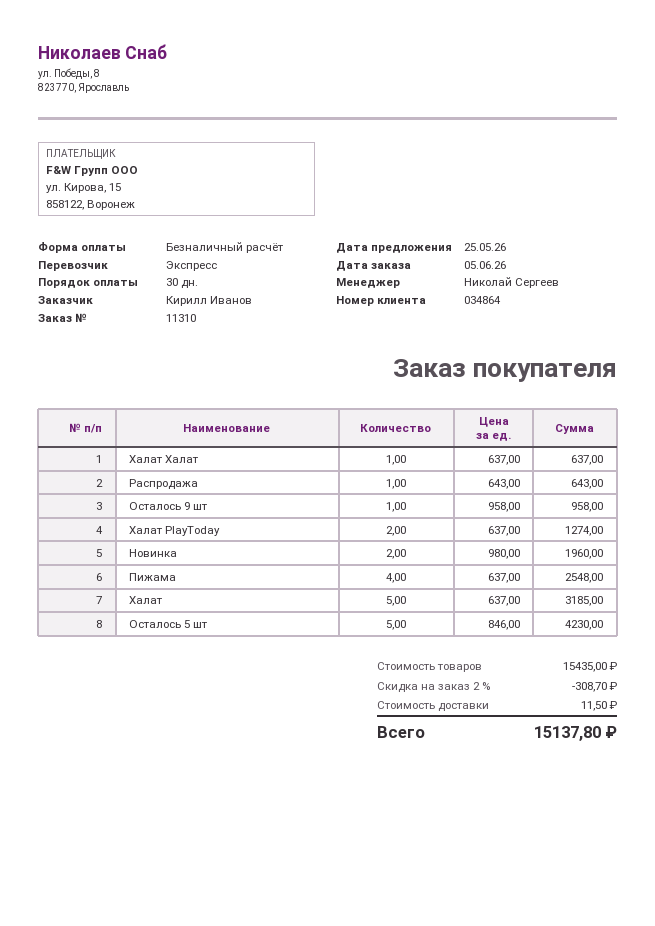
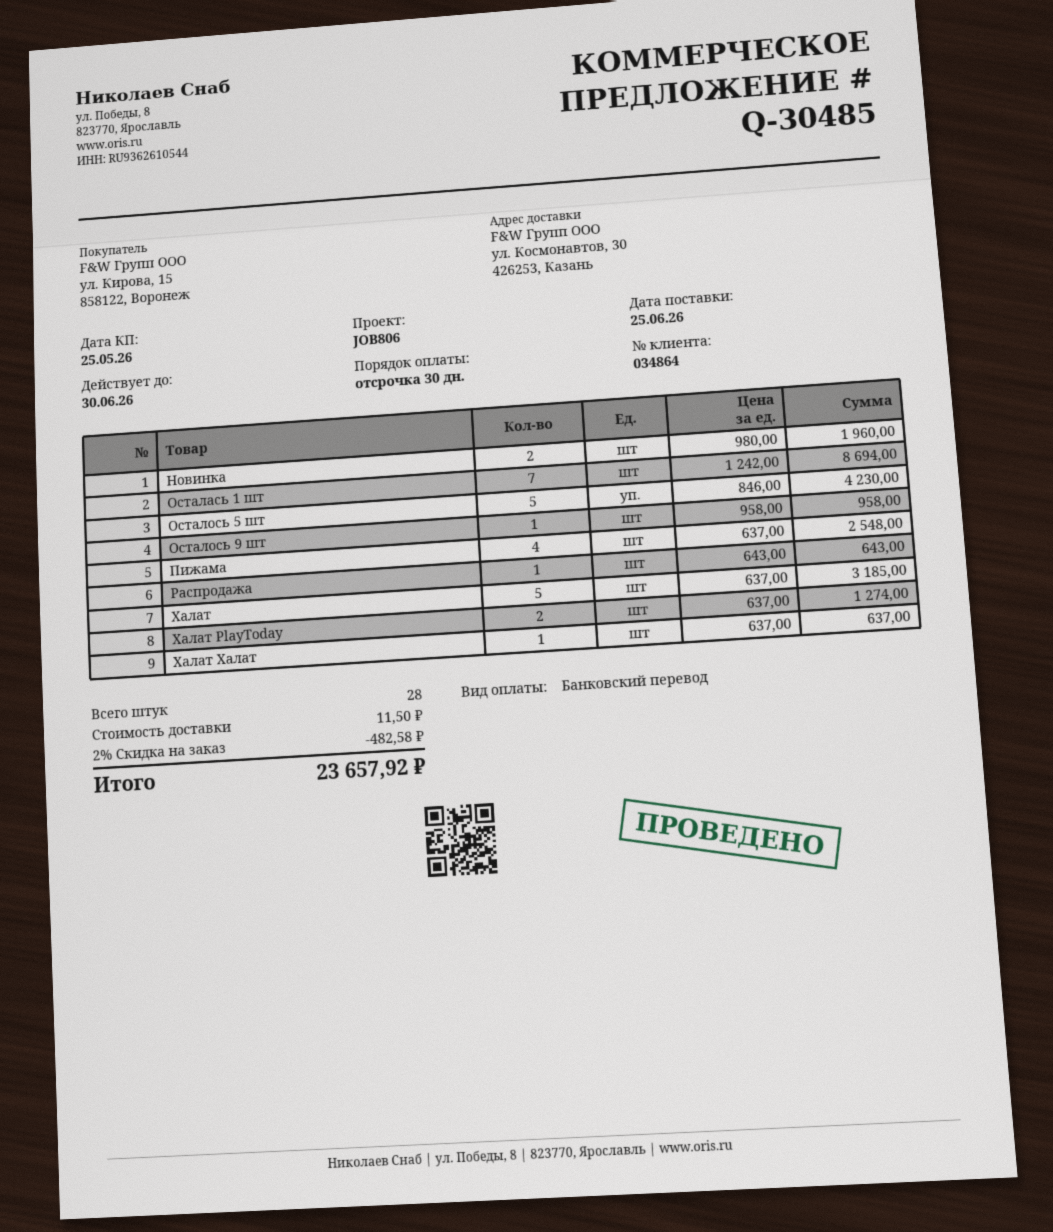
Осталась 1 шт: none -> 7 x 1242.00 = 8694.00
discount: 2% = 308.70 -> 2% = 482.58
total: 15137.80 -> 23657.92

